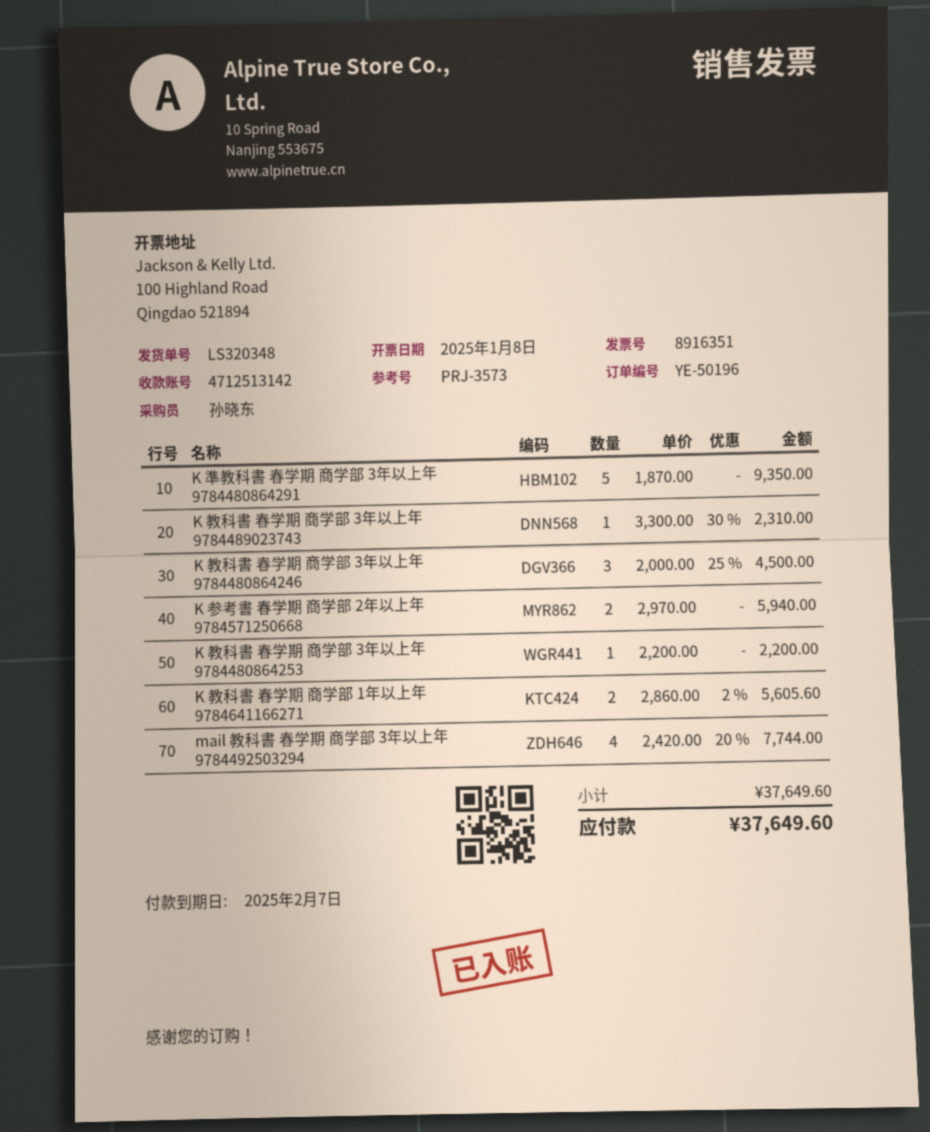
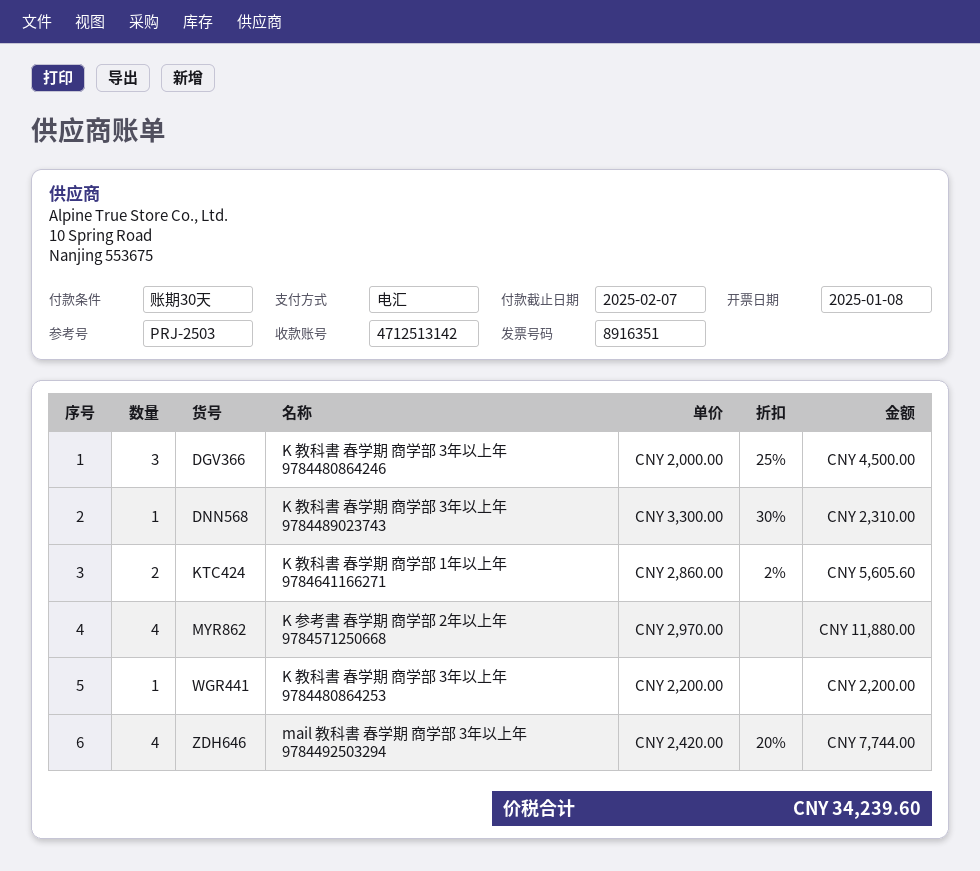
reference: PRJ-3573 -> PRJ-2503
K 準教科書 春学期 商学部 3年以上年 9784480864291: 5 x 1870.00 = 9350.00 -> none
K 参考書 春学期 商学部 2年以上年 9784571250668: 2 x 2970.00 = 5940.00 -> 4 x 2970.00 = 11880.00
total: 37649.60 -> 34239.60

